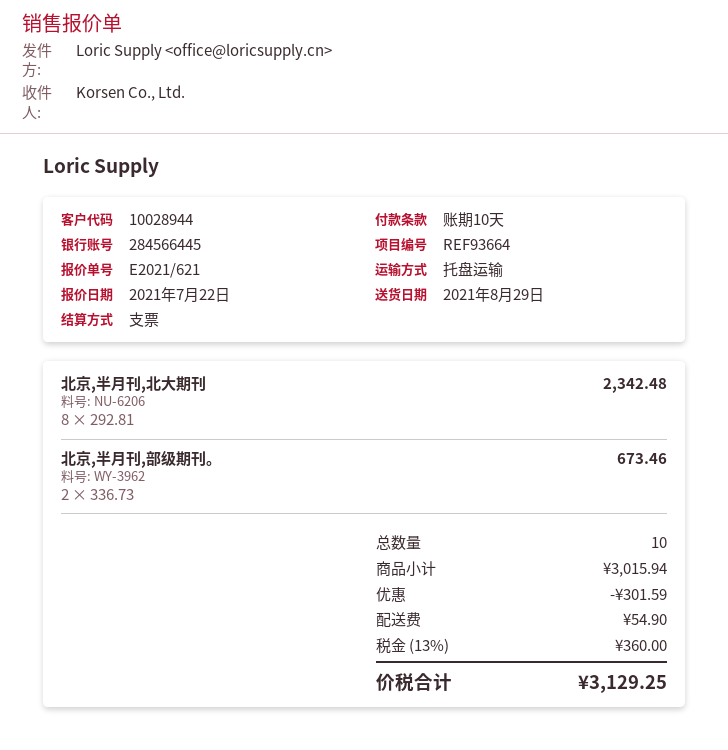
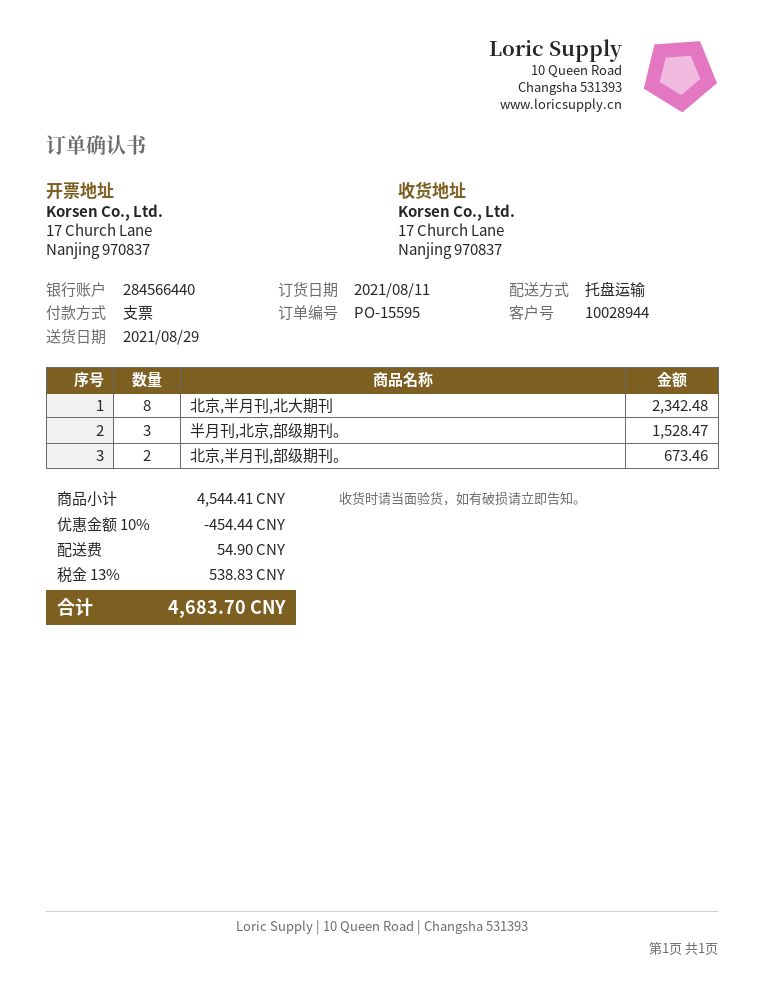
bank account: 284566445 -> 284566440
半月刊,北京,部级期刊。: none -> 3 for 1528.47
subtotal: 3015.94 -> 4544.41
discount: 301.59 -> 454.44
tax: 13% = 360.00 -> 13% = 538.83
total: 3129.25 -> 4683.70

